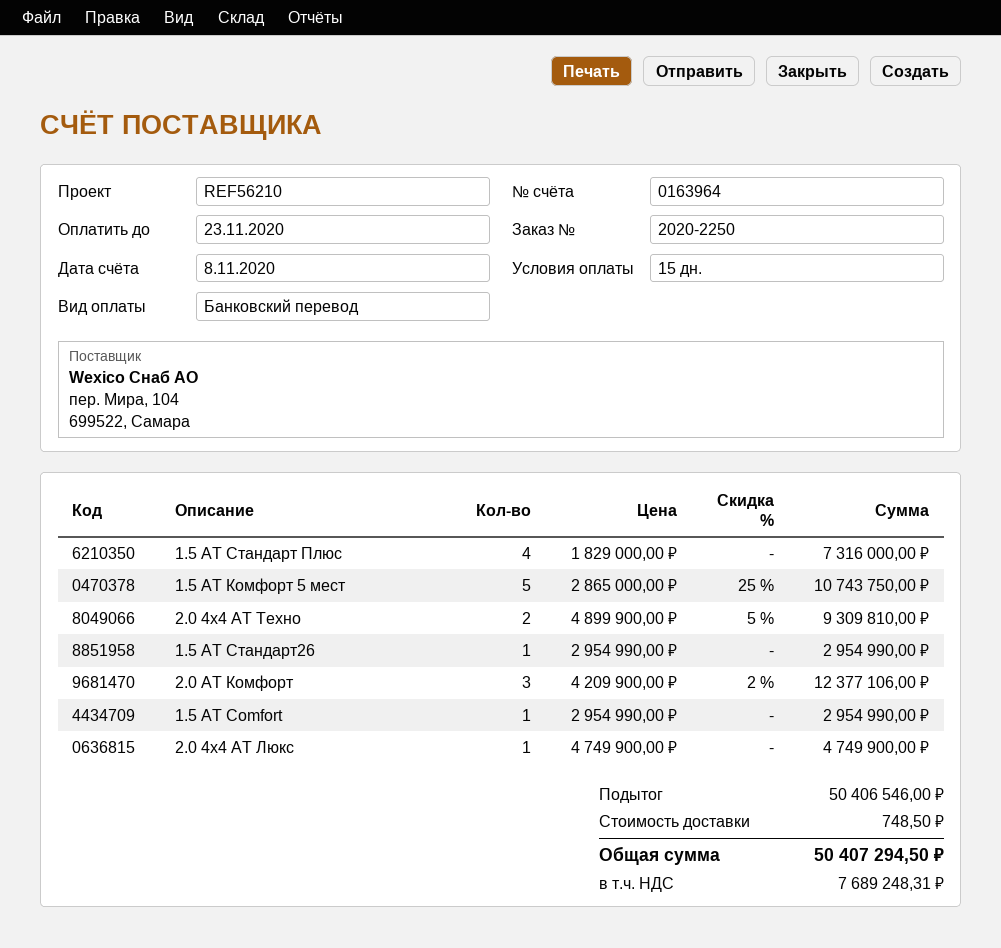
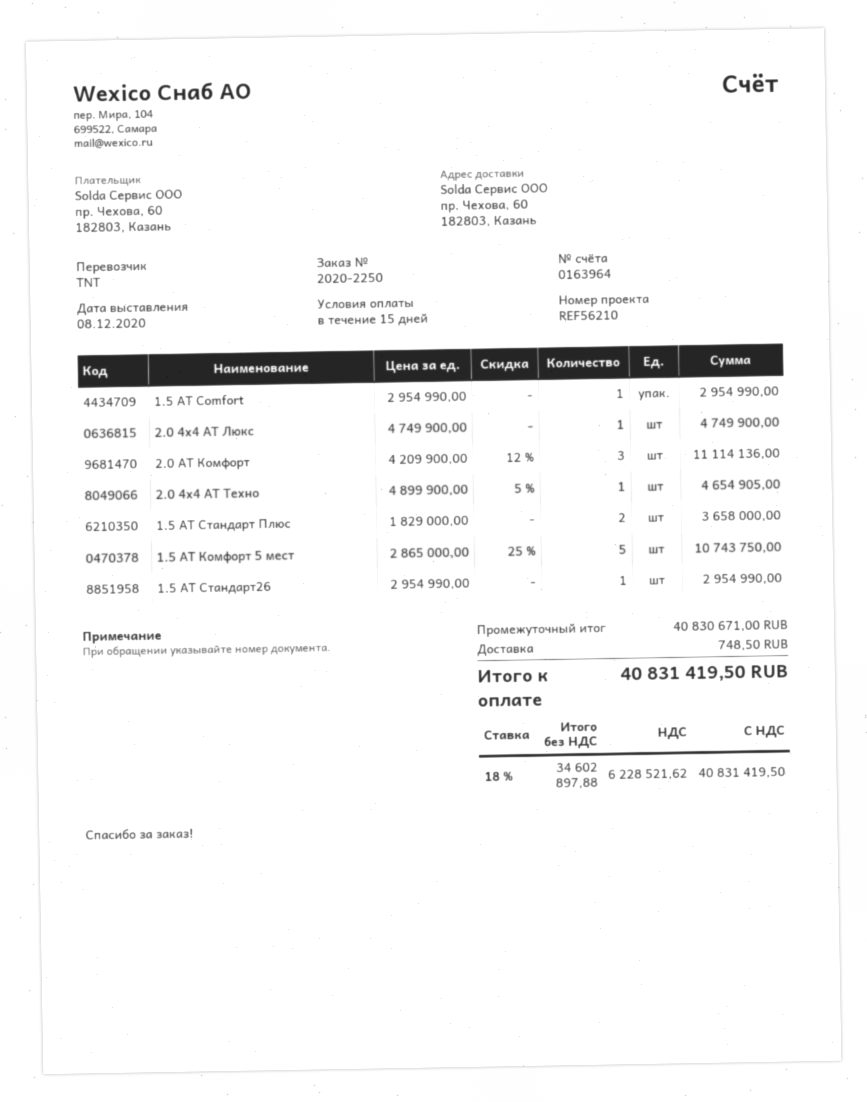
invoice date: 2020-11-08 -> 2020-12-08
1.5 AT Стандарт Плюс: 4 x 1829000.00 = 7316000.00 -> 2 x 1829000.00 = 3658000.00
2.0 4x4 AT Техно: 2 x 4899900.00 - 5% = 9309810.00 -> 1 x 4899900.00 - 5% = 4654905.00
2.0 AT Комфорт: 3 x 4209900.00 - 2% = 12377106.00 -> 3 x 4209900.00 - 12% = 11114136.00
subtotal: 50406546.00 -> 40830671.00
tax: 7689248.31 -> 6228521.62
total: 50407294.50 -> 40831419.50

